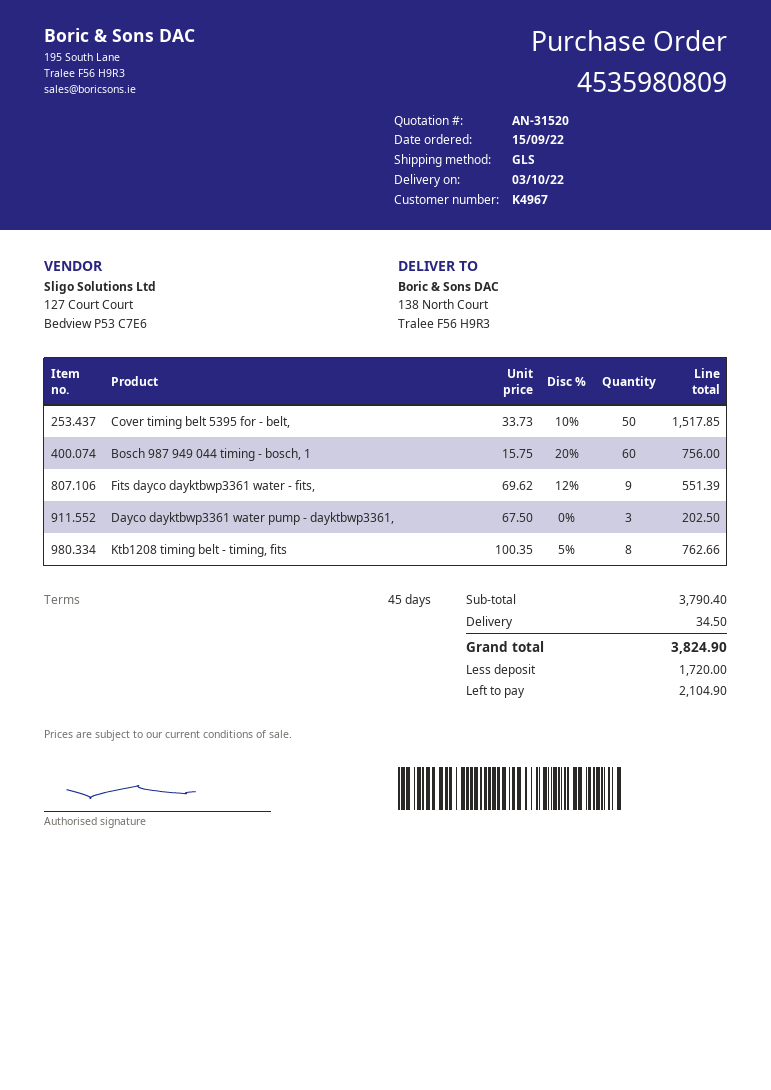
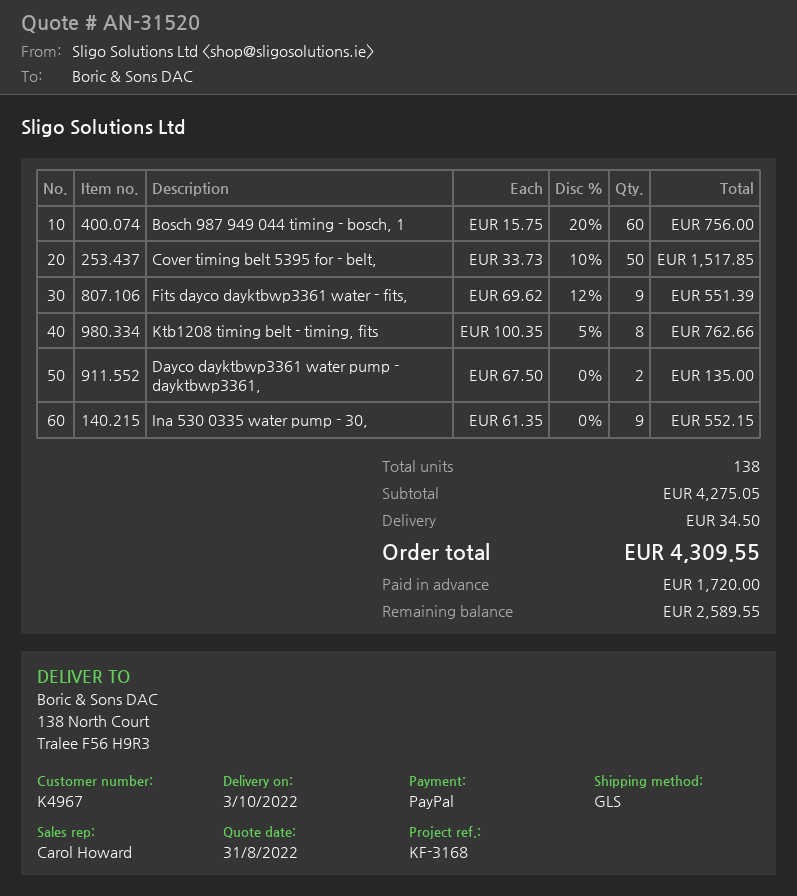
Dayco dayktbwp3361 water pump - dayktbwp3361,: 3 x 67.50 = 202.50 -> 2 x 67.50 = 135.00
Ina 530 0335 water pump - 30,: none -> 9 x 61.35 = 552.15
subtotal: 3790.40 -> 4275.05
total: 3824.90 -> 4309.55
balance: 2104.90 -> 2589.55

